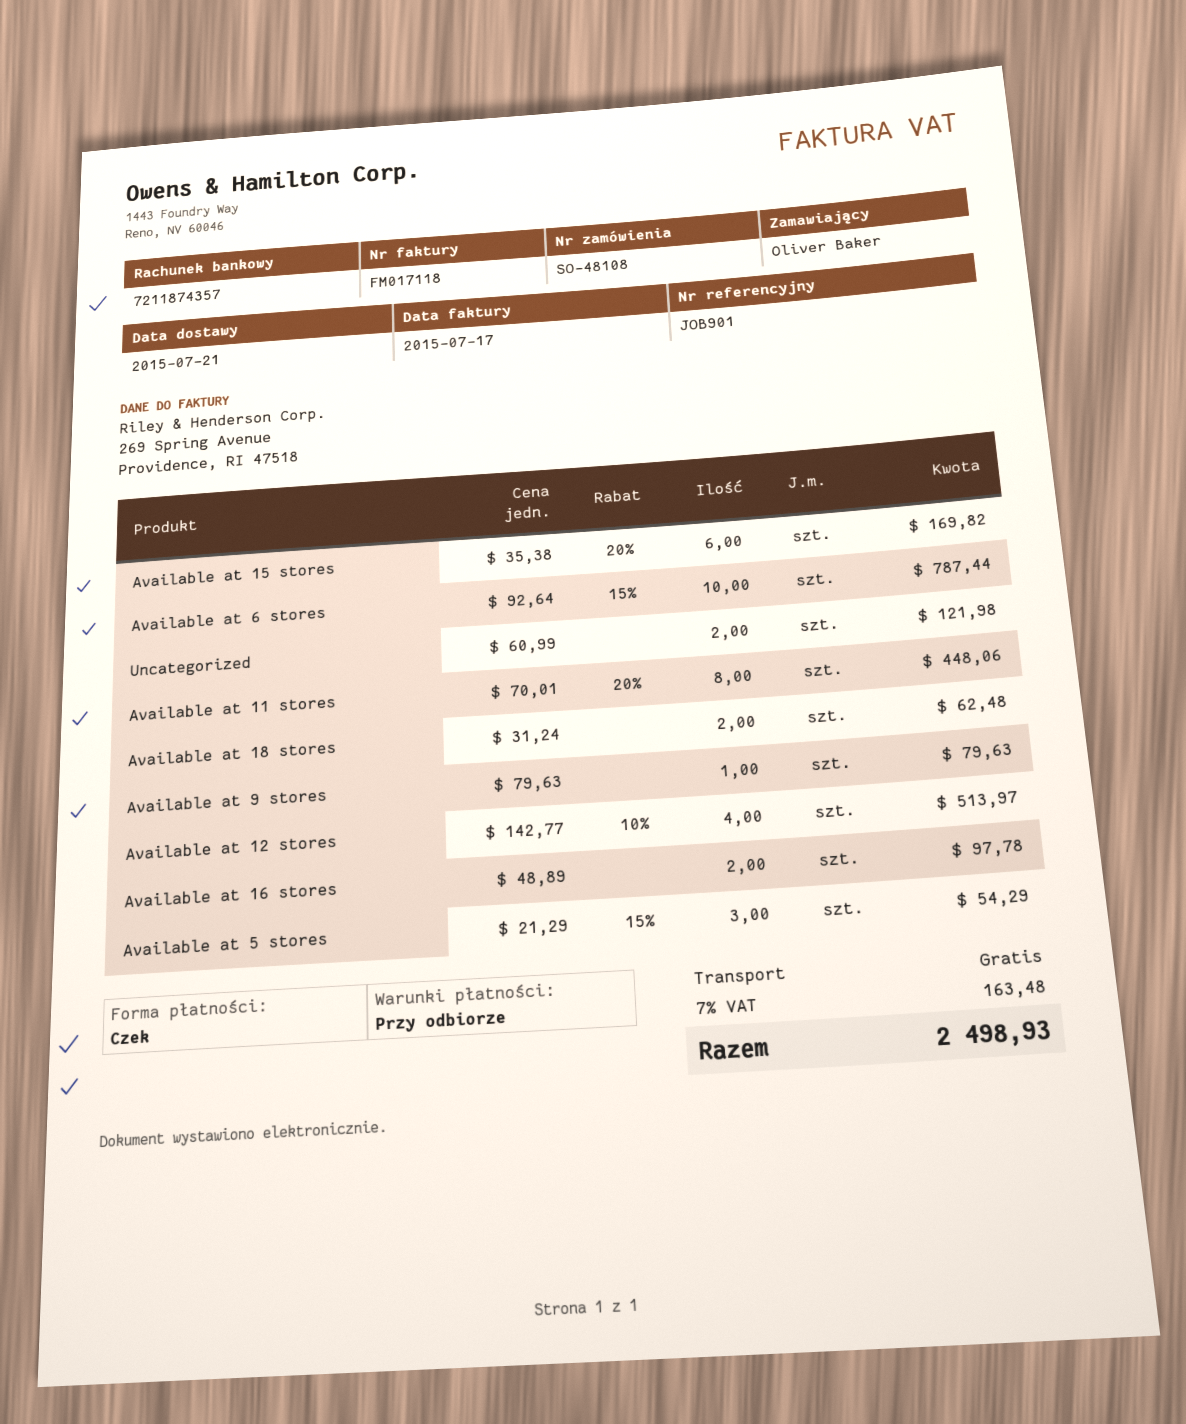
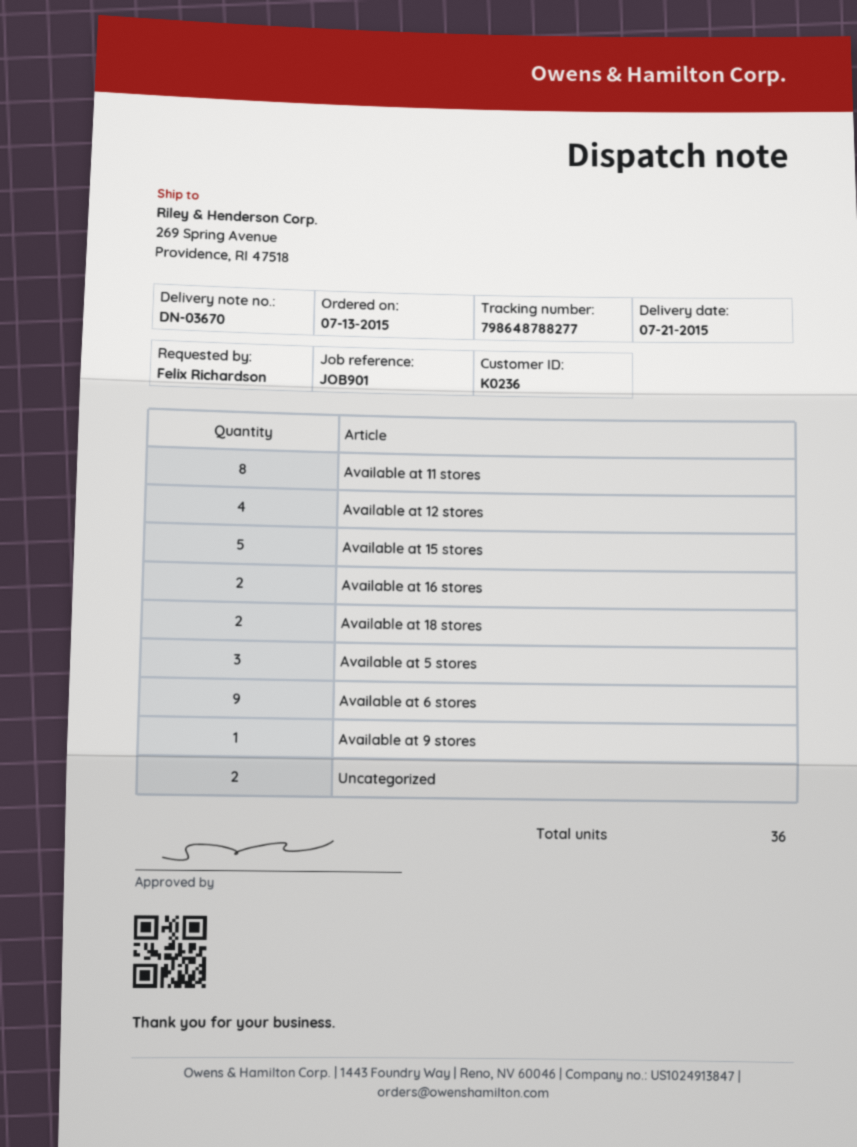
ordered by: Oliver Baker -> Felix Richardson
Available at 15 stores: 6 -> 5
Available at 6 stores: 10 -> 9

